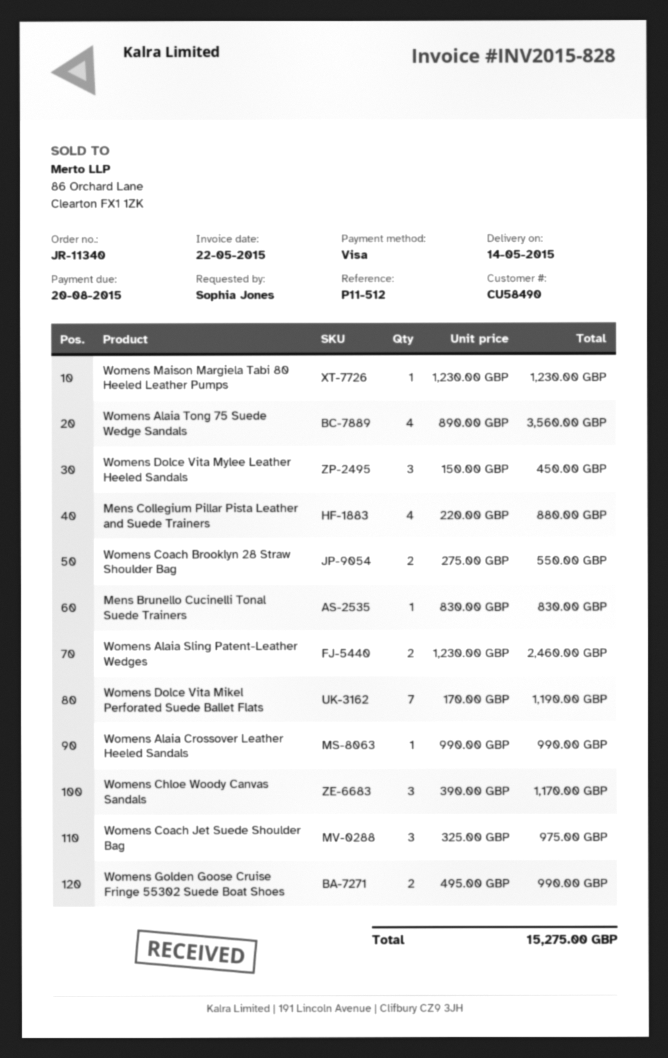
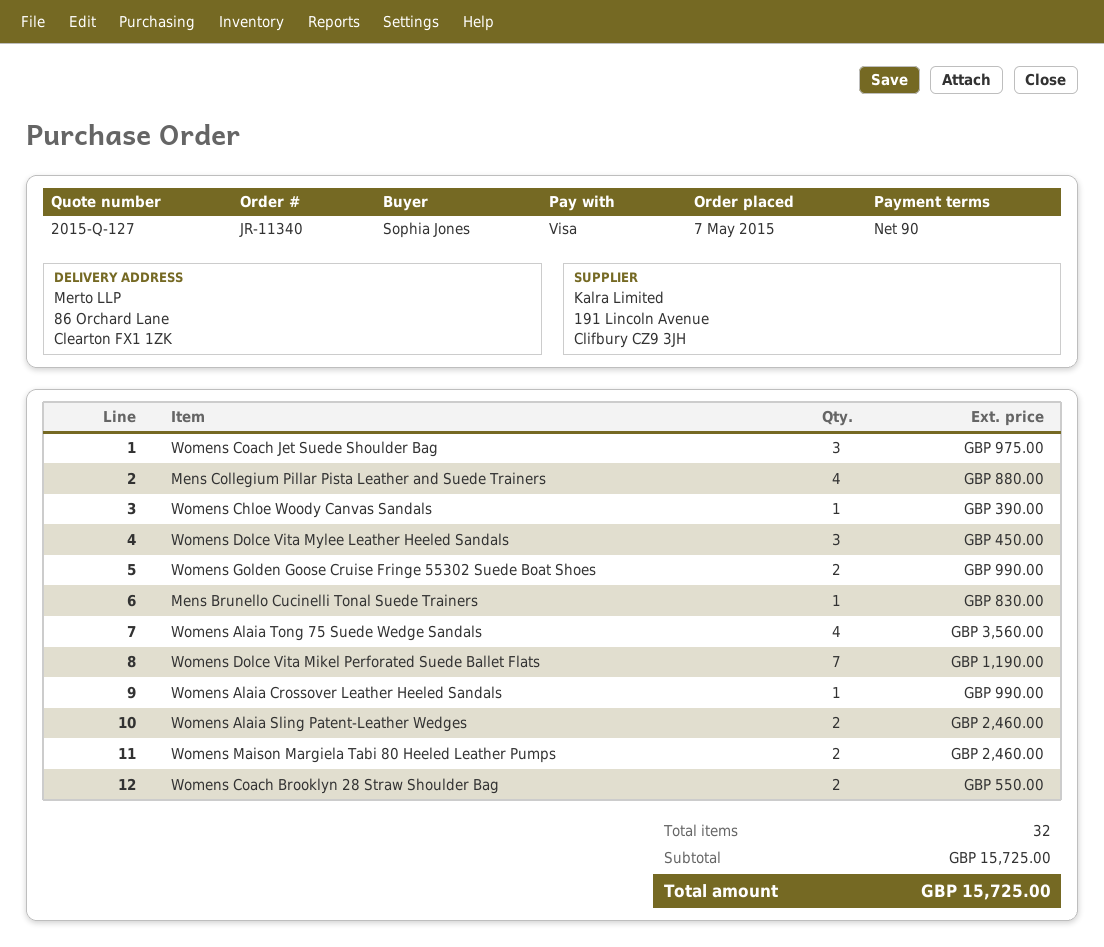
Womens Maison Margiela Tabi 80 Heeled Leather Pumps: 1 for 1230.00 -> 2 for 2460.00
Womens Chloe Woody Canvas Sandals: 3 for 1170.00 -> 1 for 390.00
total: 15275.00 -> 15725.00

